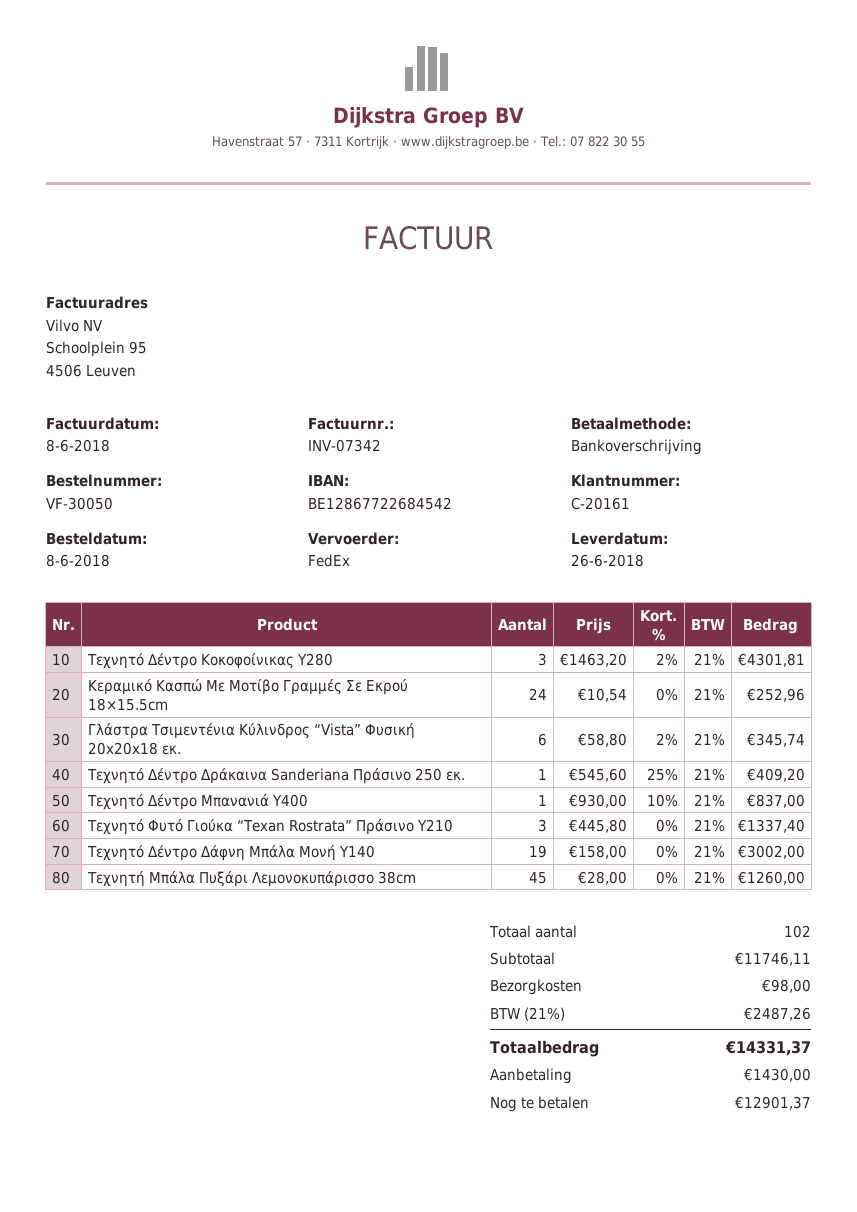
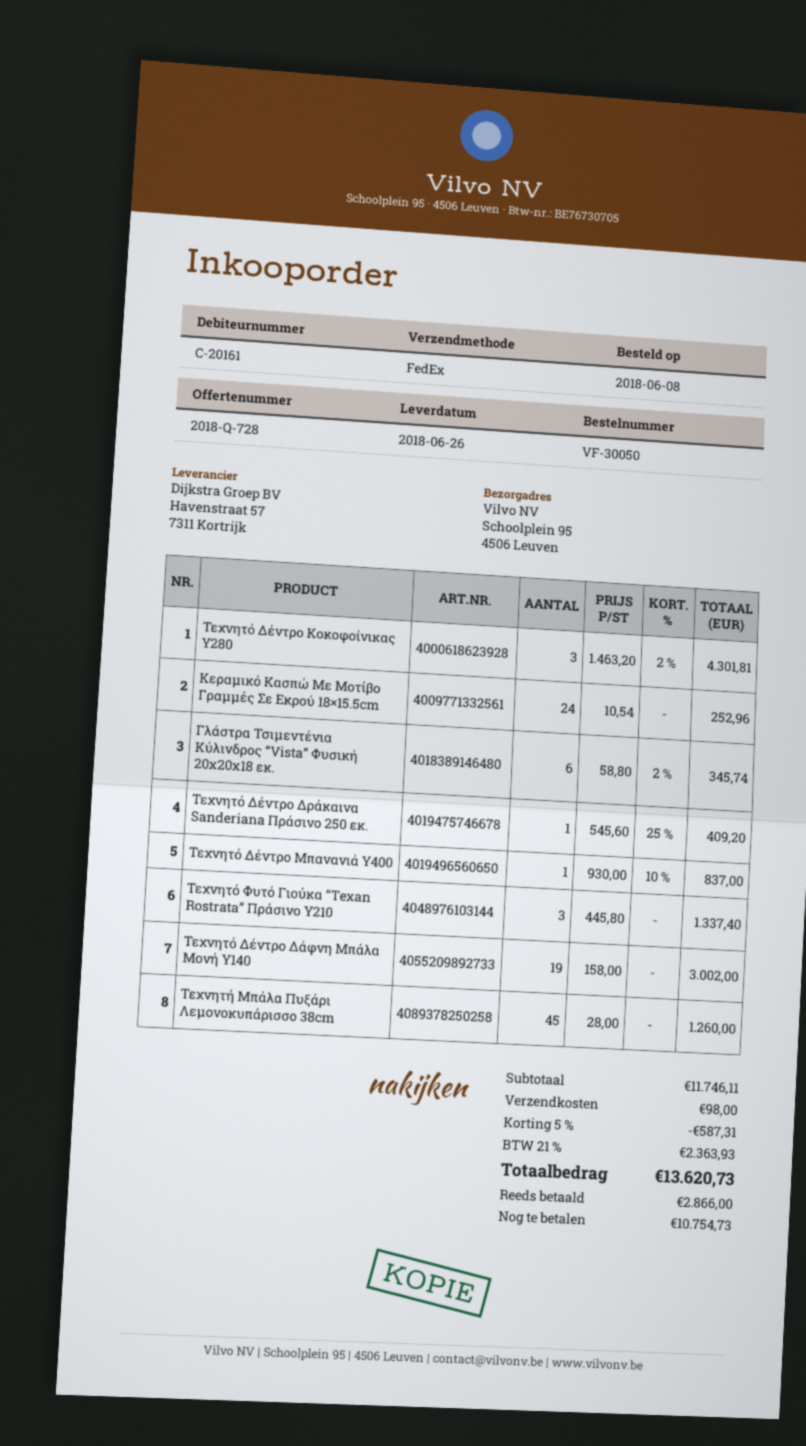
discount: none -> 5% = 587.31
tax: 21% = 2487.26 -> 21% = 2363.93
total: 14331.37 -> 13620.73
deposit: 1430.00 -> 2866.00
balance: 12901.37 -> 10754.73

